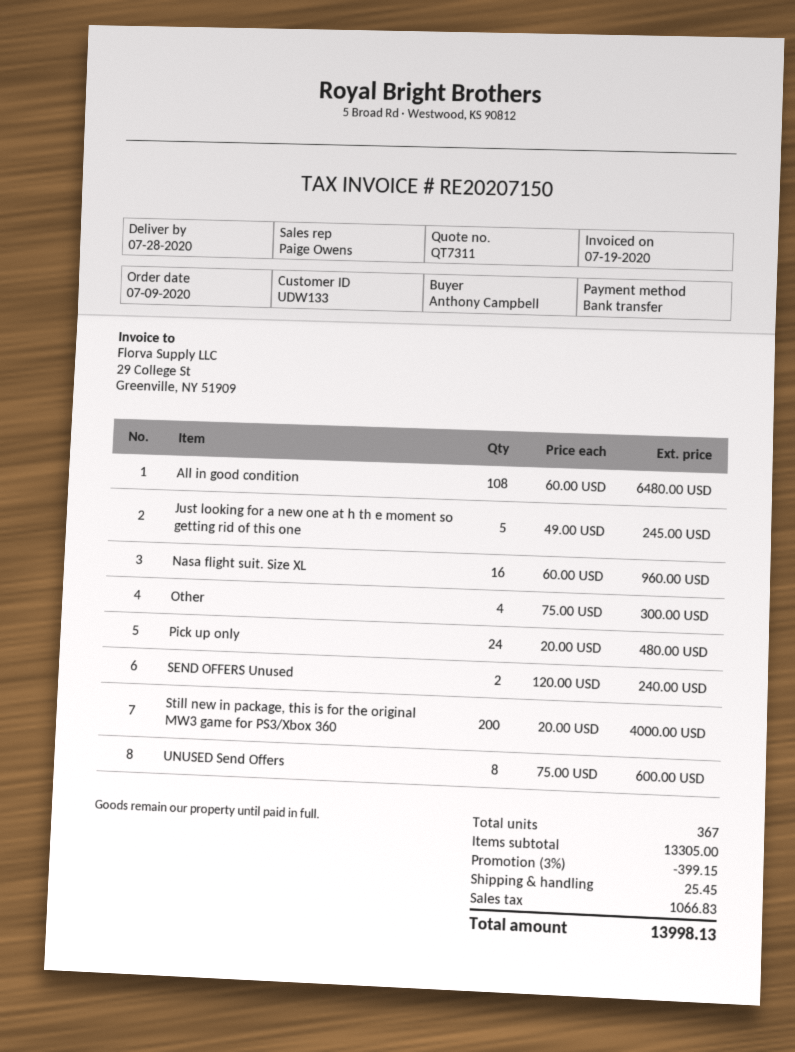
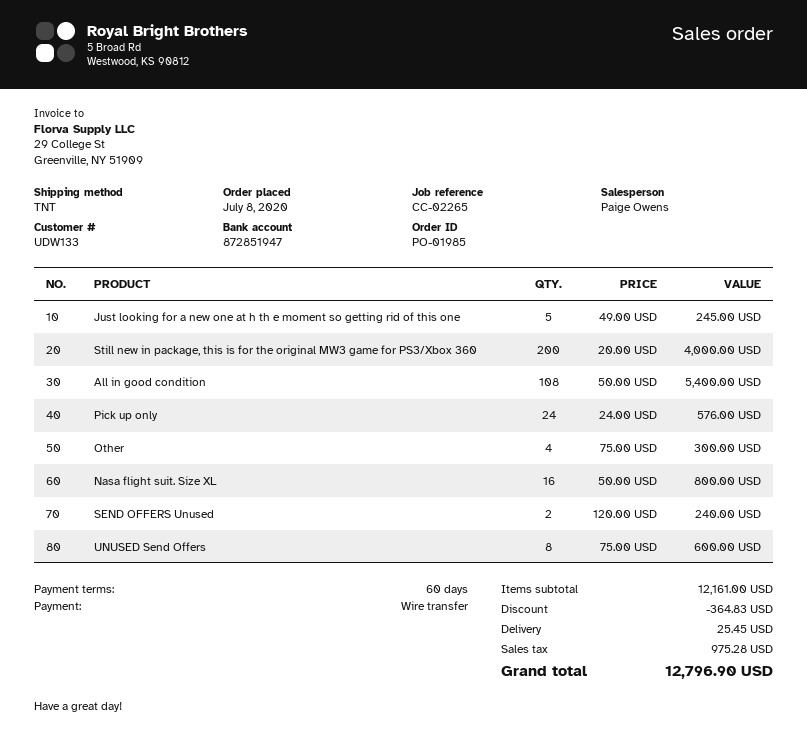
order date: 2020-07-09 -> 2020-07-08
All in good condition: 108 x 60.00 = 6480.00 -> 108 x 50.00 = 5400.00
Nasa flight suit. Size XL: 16 x 60.00 = 960.00 -> 16 x 50.00 = 800.00
Pick up only: 24 x 20.00 = 480.00 -> 24 x 24.00 = 576.00
subtotal: 13305.00 -> 12161.00
discount: 399.15 -> 364.83
tax: 1066.83 -> 975.28
total: 13998.13 -> 12796.90

